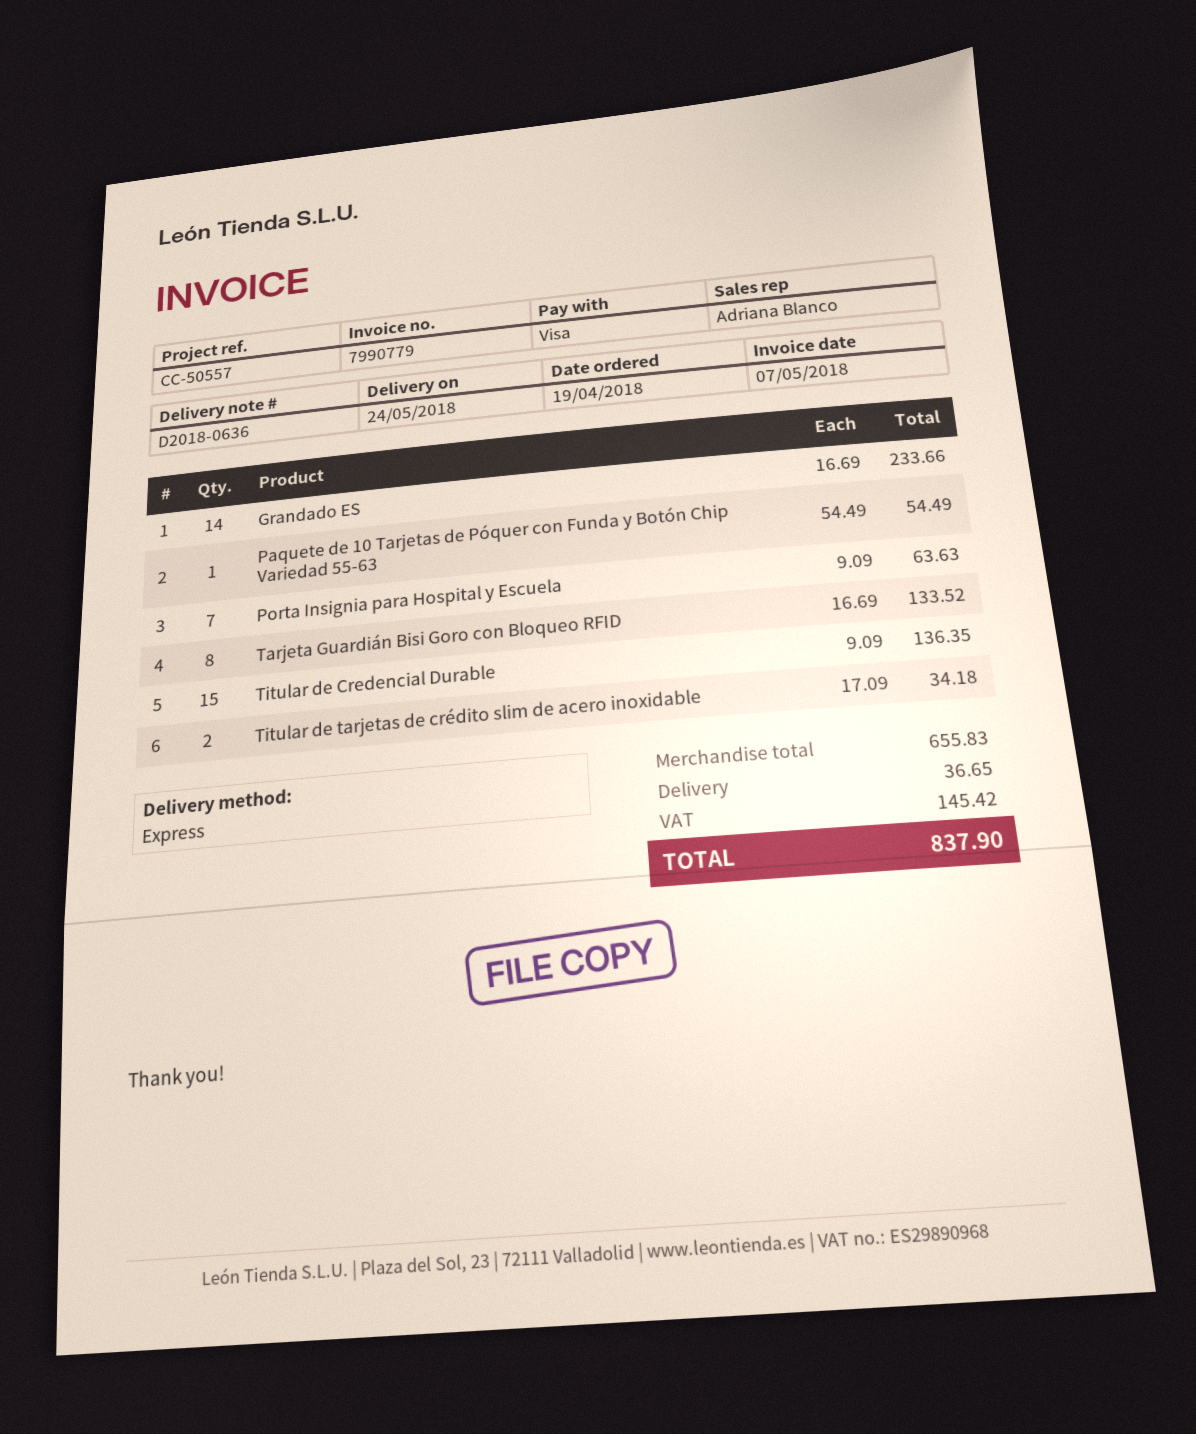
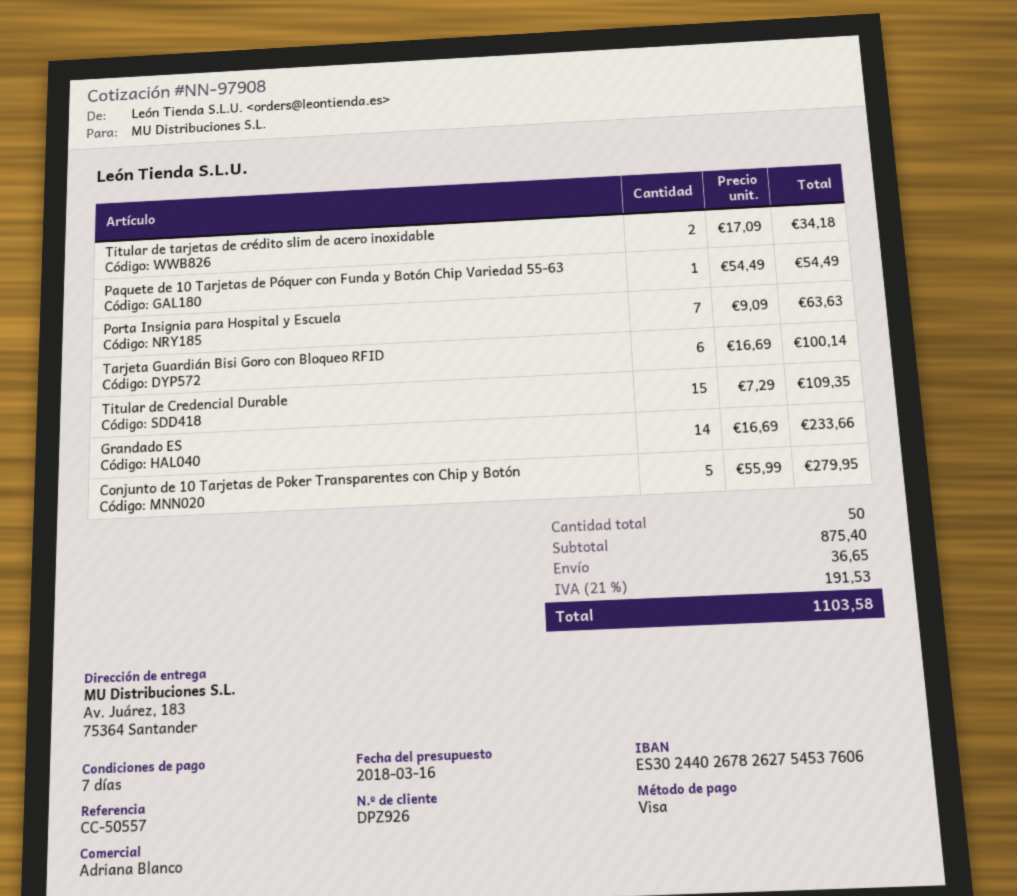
Tarjeta Guardián Bisi Goro con Bloqueo RFID: 8 x 16.69 = 133.52 -> 6 x 16.69 = 100.14
Titular de Credencial Durable: 15 x 9.09 = 136.35 -> 15 x 7.29 = 109.35
Conjunto de 10 Tarjetas de Poker Transparentes con Chip y Botón: none -> 5 x 55.99 = 279.95
subtotal: 655.83 -> 875.40
tax: 145.42 -> 191.53
total: 837.90 -> 1103.58

